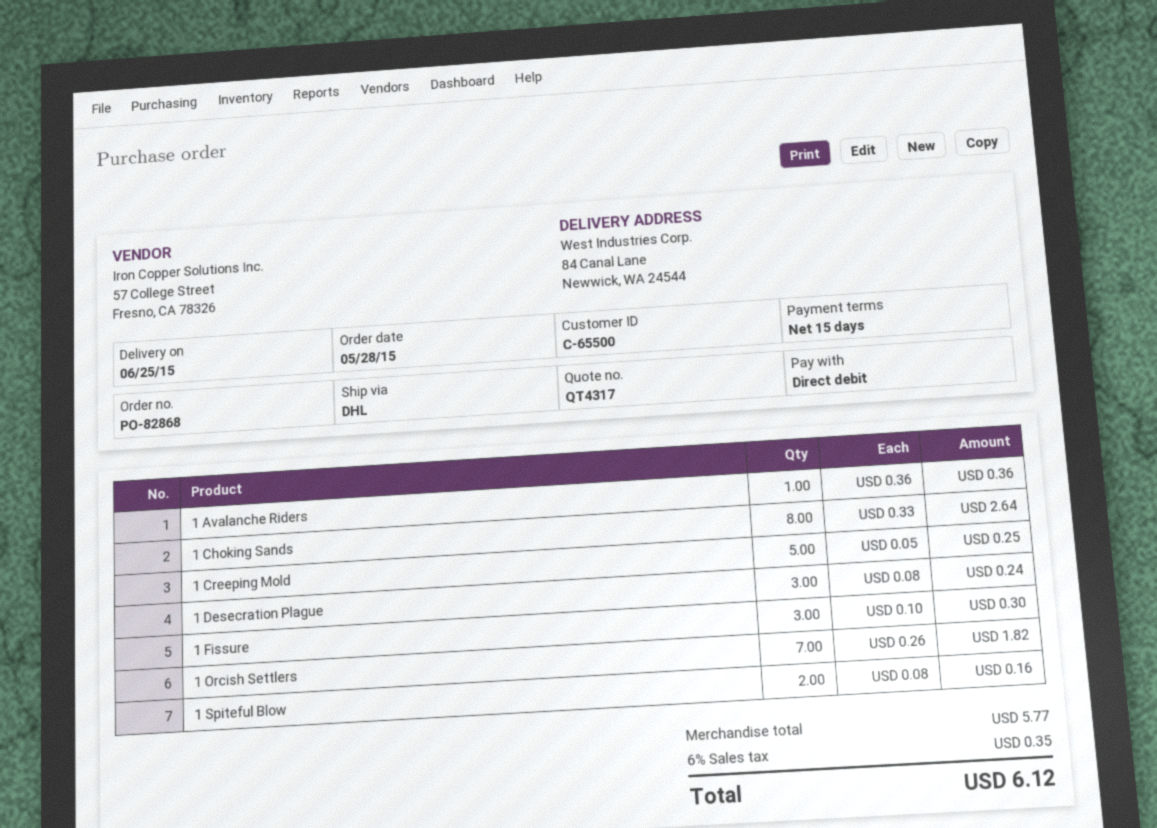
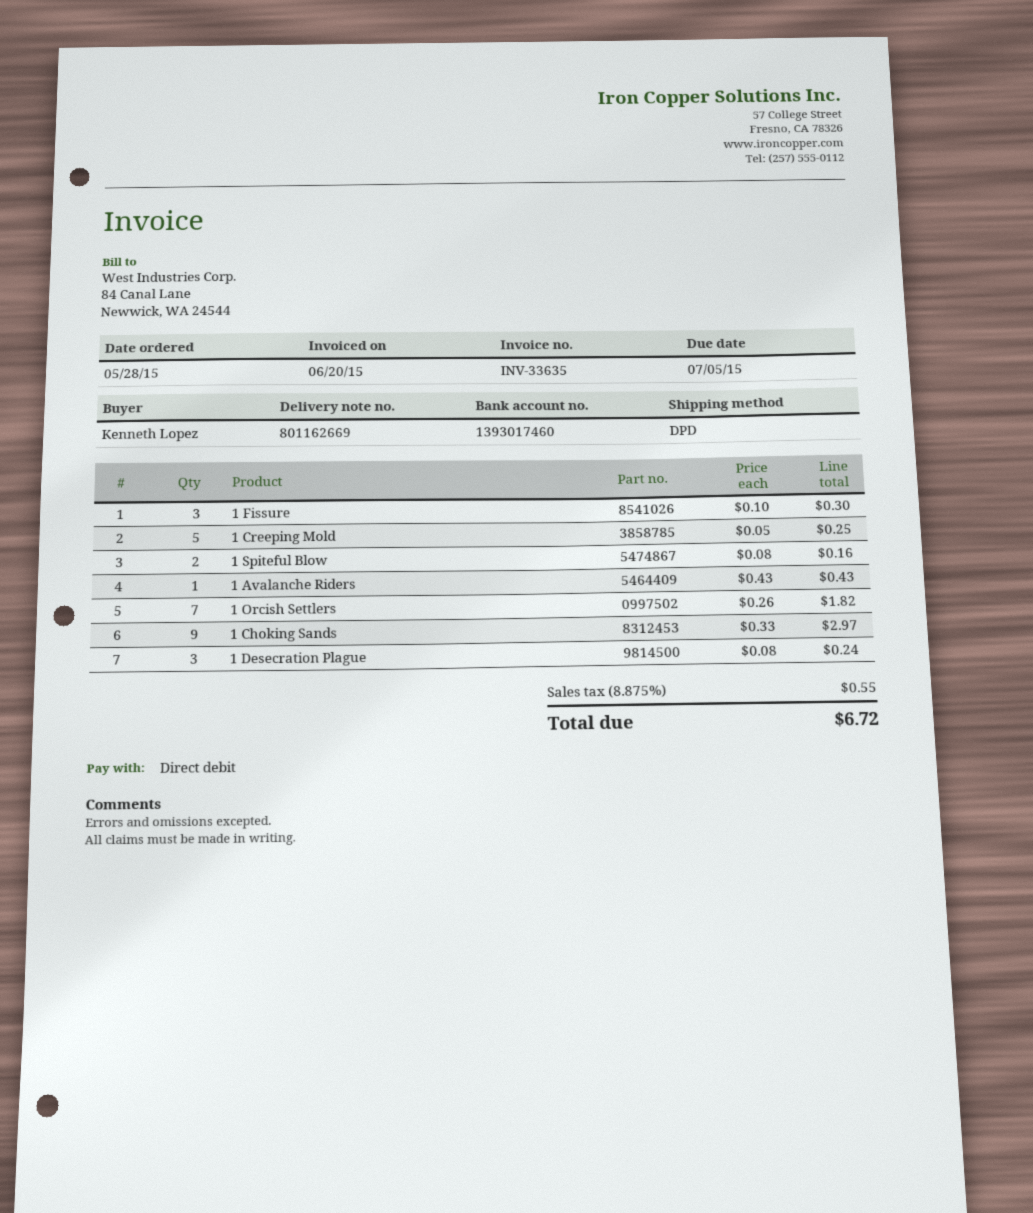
shipping method: DHL -> DPD
1 Avalanche Riders: 1 x 0.36 = 0.36 -> 1 x 0.43 = 0.43
1 Choking Sands: 8 x 0.33 = 2.64 -> 9 x 0.33 = 2.97
tax: 6% = 0.35 -> 8.875% = 0.55
total: 6.12 -> 6.72

